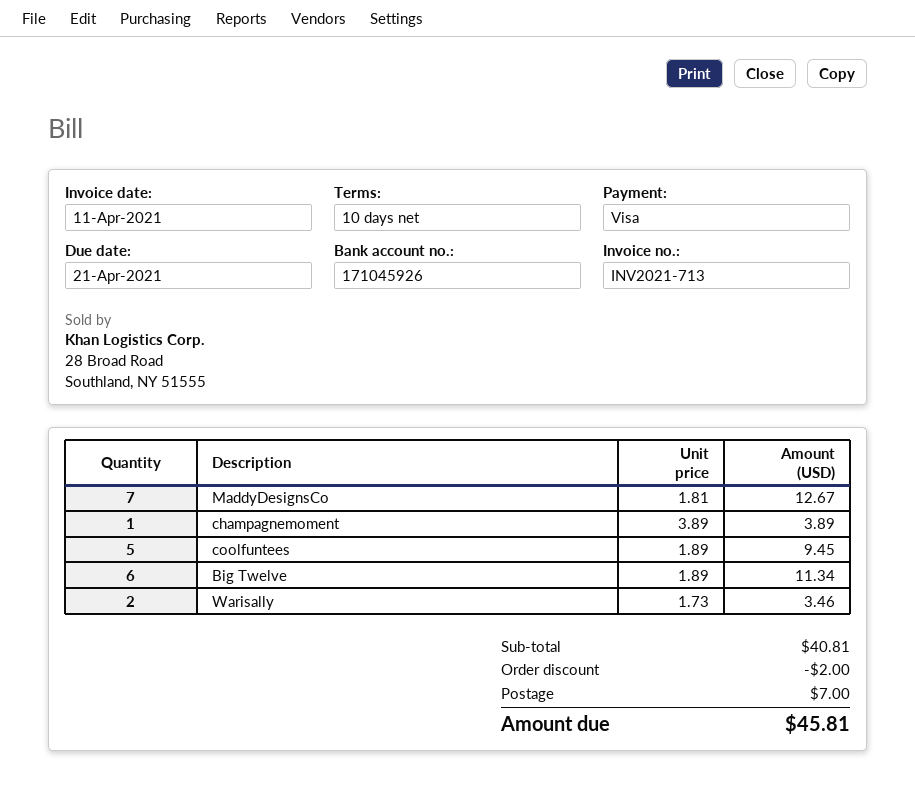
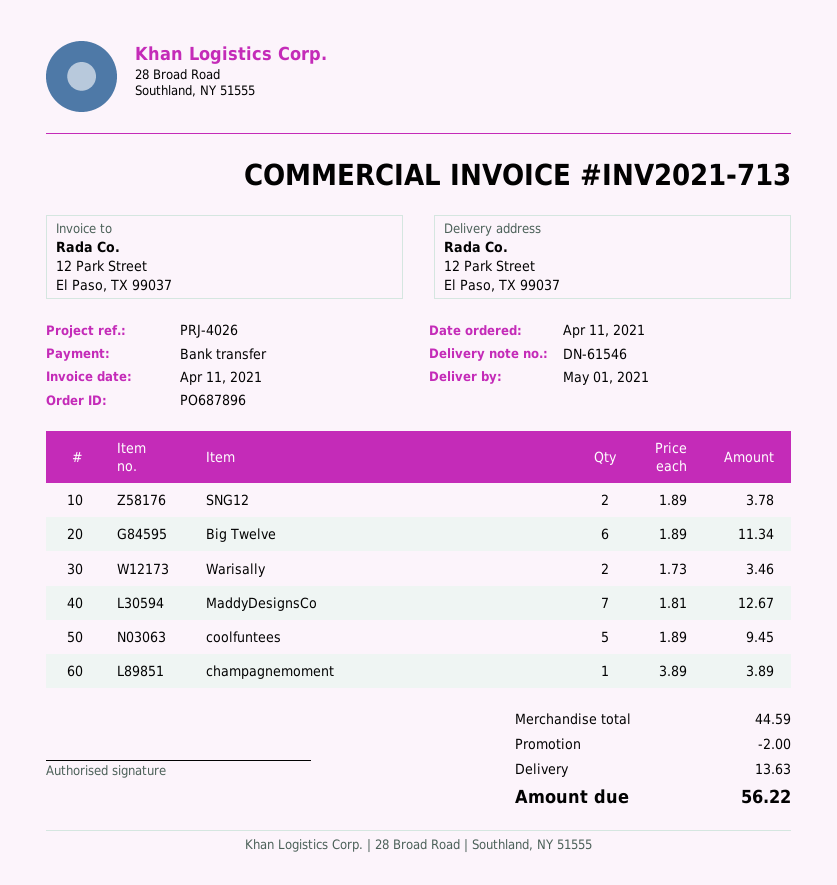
payment method: Visa -> bank transfer
SNG12: none -> 2 x 1.89 = 3.78
subtotal: 40.81 -> 44.59
shipping: 7.00 -> 13.63
total: 45.81 -> 56.22

